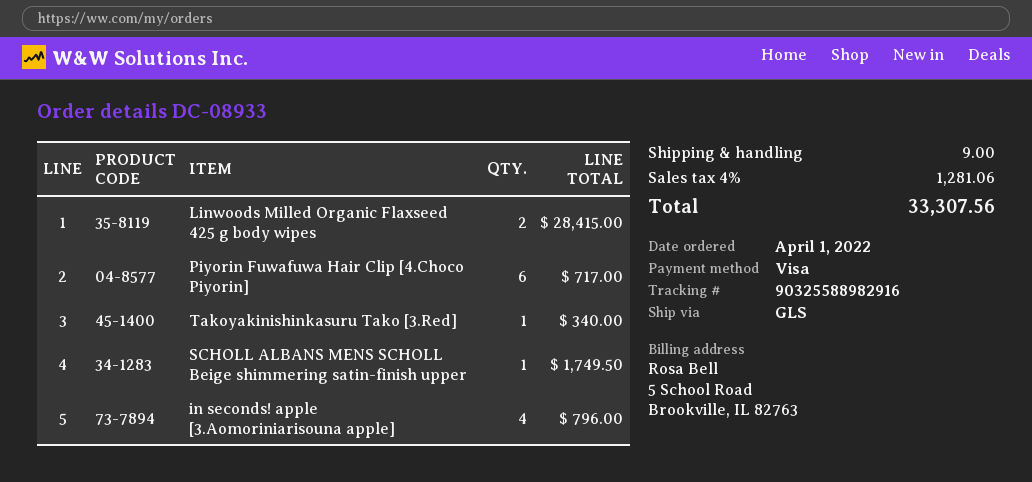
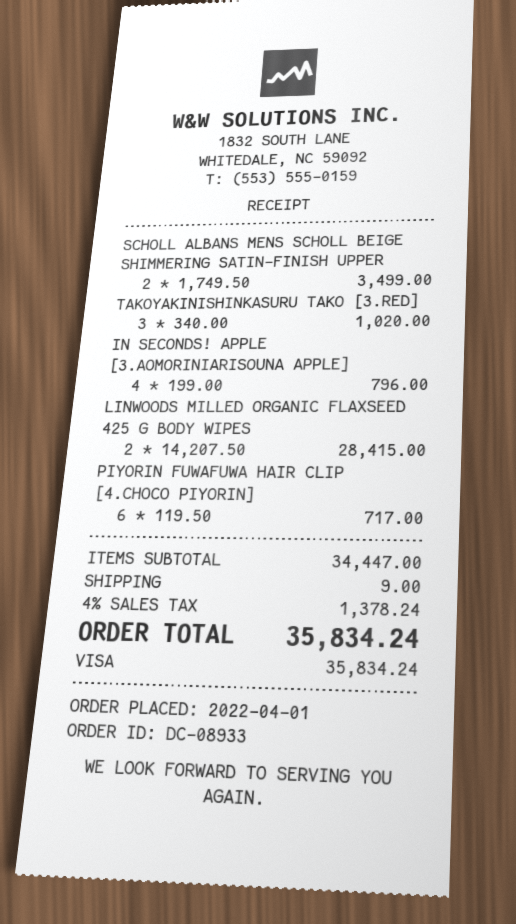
Takoyakinishinkasuru Tako [3.Red]: 1 for 340.00 -> 3 for 1020.00
SCHOLL ALBANS MENS SCHOLL Beige shimmering satin-finish upper: 1 for 1749.50 -> 2 for 3499.00
tax: 4% = 1281.06 -> 4% = 1378.24
total: 33307.56 -> 35834.24

